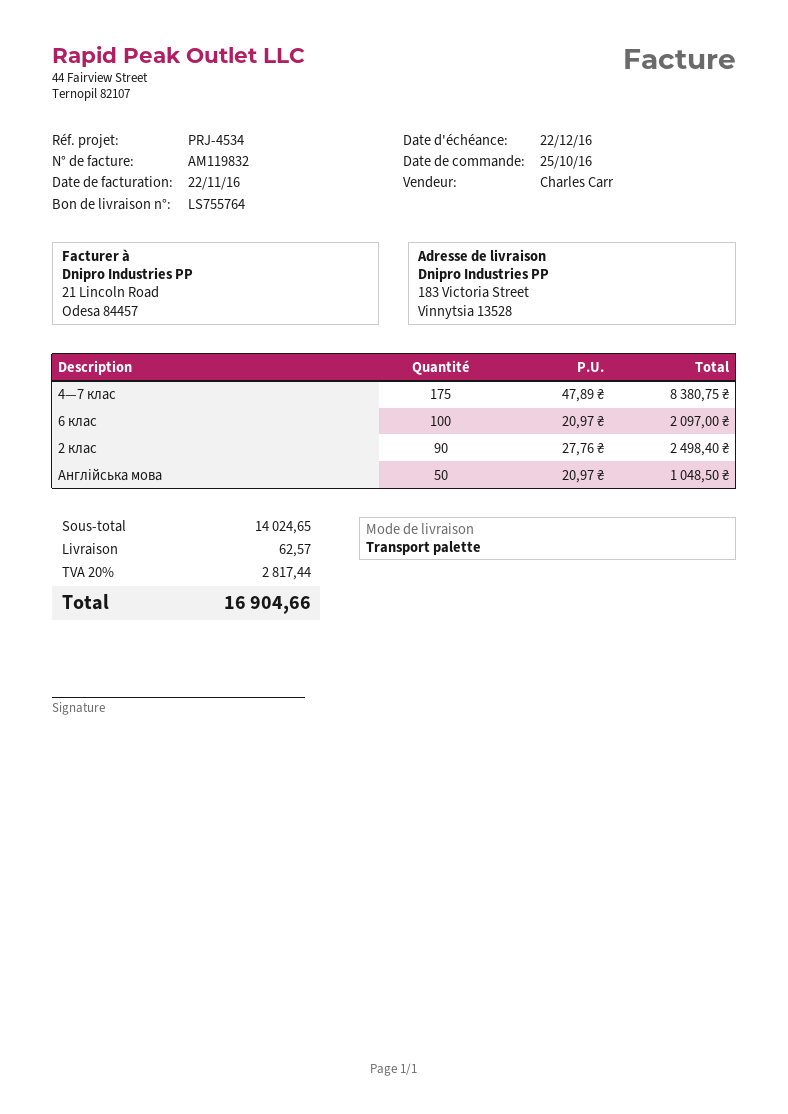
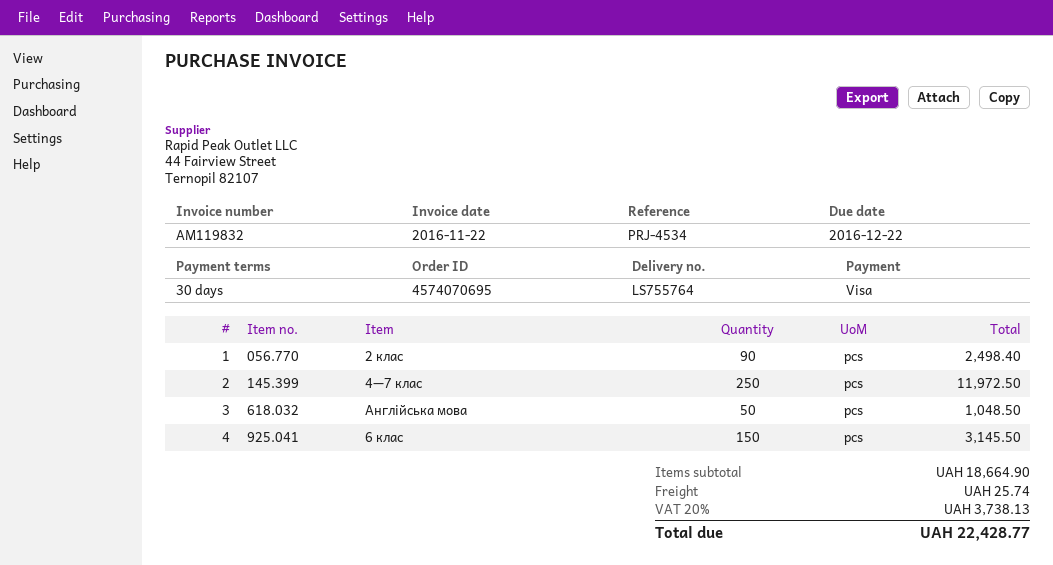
4—7 клас: 175 for 8380.75 -> 250 for 11972.50
6 клас: 100 for 2097.00 -> 150 for 3145.50
subtotal: 14024.65 -> 18664.90
shipping: 62.57 -> 25.74
tax: 20% = 2817.44 -> 20% = 3738.13
total: 16904.66 -> 22428.77

